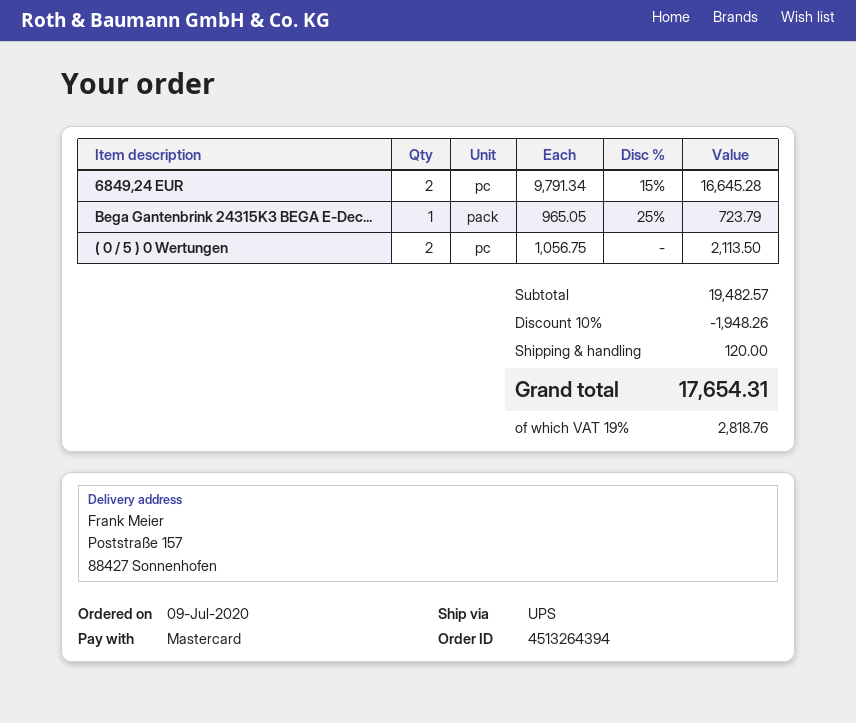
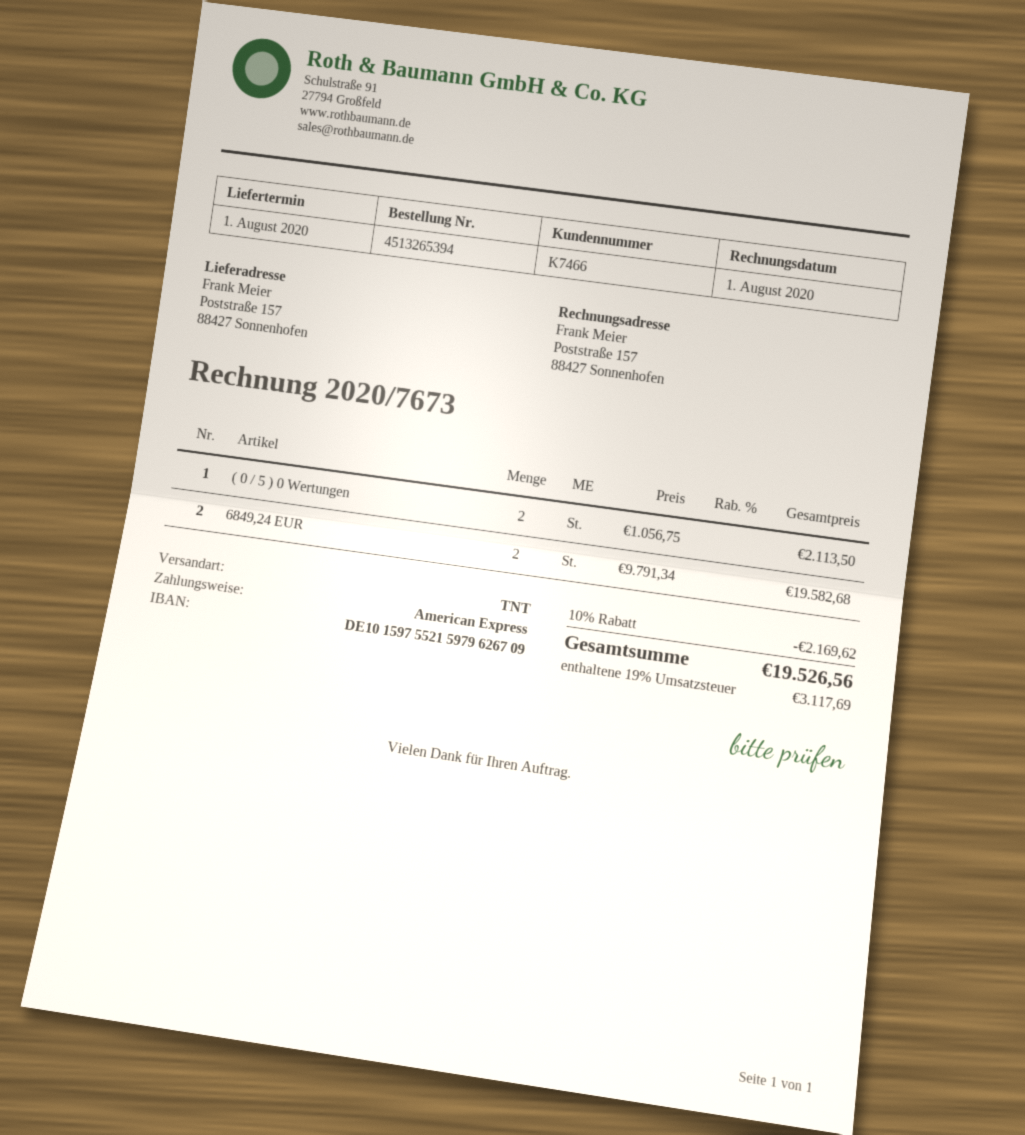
order number: 4513264394 -> 4513265394
payment method: Mastercard -> American Express
shipping method: UPS -> TNT
6849,24 EUR: 2 x 9791.34 - 15% = 16645.28 -> 2 x 9791.34 = 19582.68
Bega Gantenbrink 24315K3 BEGA E-Dec...: 1 x 965.05 - 25% = 723.79 -> none
discount: 10% = 1948.26 -> 10% = 2169.62
shipping: 120.00 -> none
tax: 19% = 2818.76 -> 19% = 3117.69
total: 17654.31 -> 19526.56

